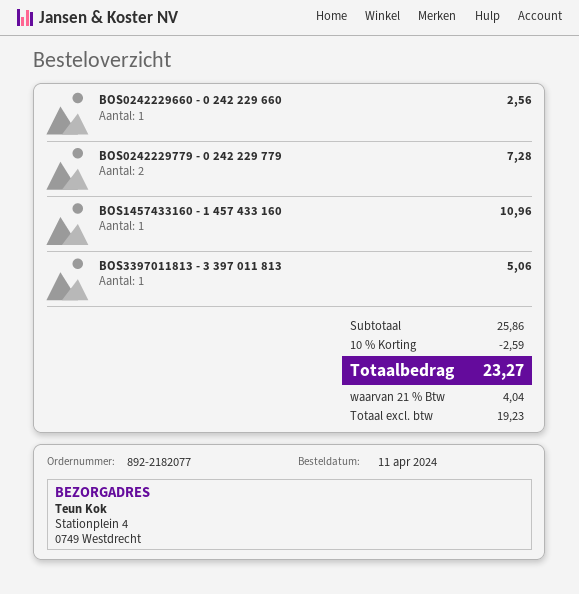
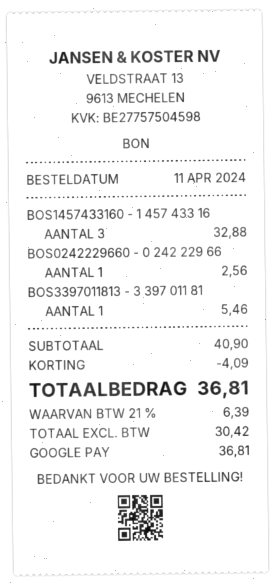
BOS0242229779 - 0 242 229 779: 2 for 7.28 -> none
BOS1457433160 - 1 457 433 160: 1 for 10.96 -> 3 for 32.88
BOS3397011813 - 3 397 011 813: 1 for 5.06 -> 1 for 5.46
subtotal: 25.86 -> 40.90
discount: 2.59 -> 4.09
net: 19.23 -> 30.42
tax: 21% = 4.04 -> 21% = 6.39
total: 23.27 -> 36.81

